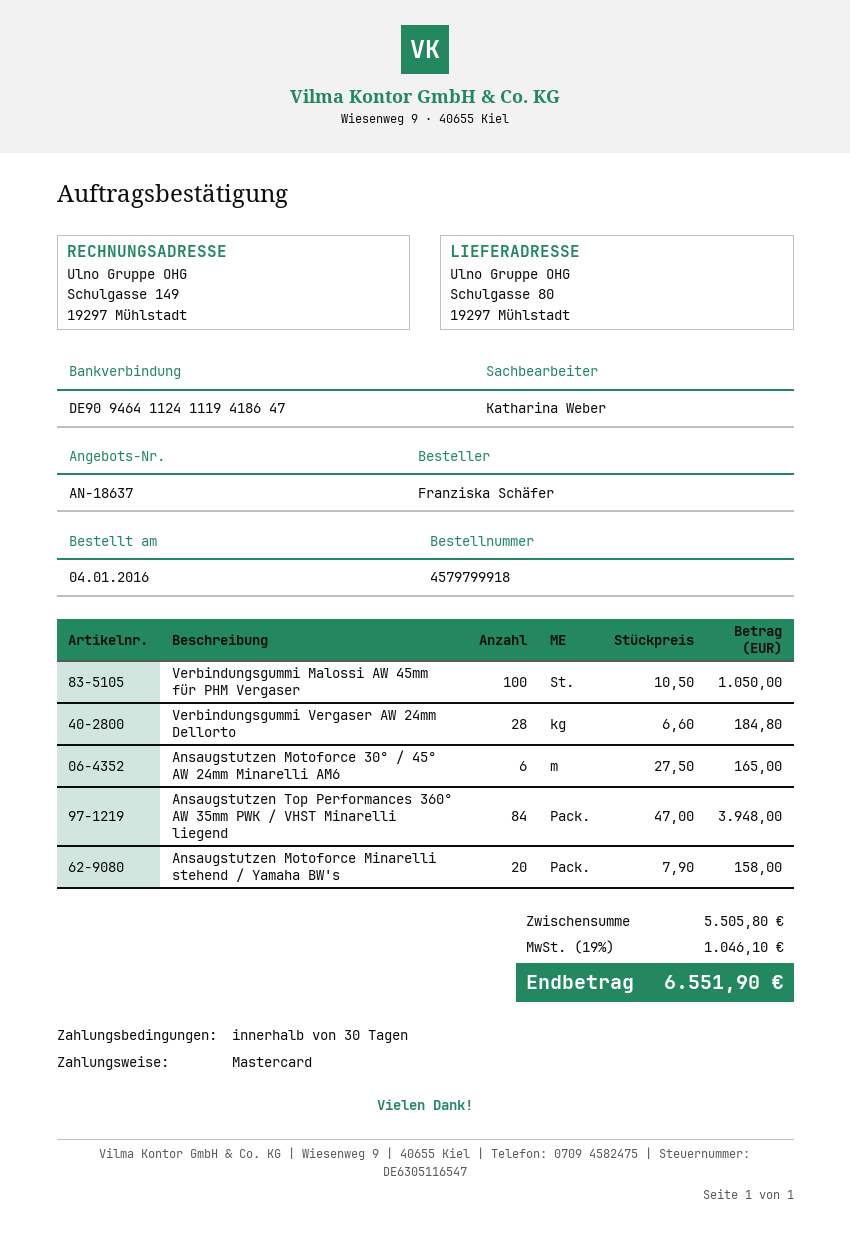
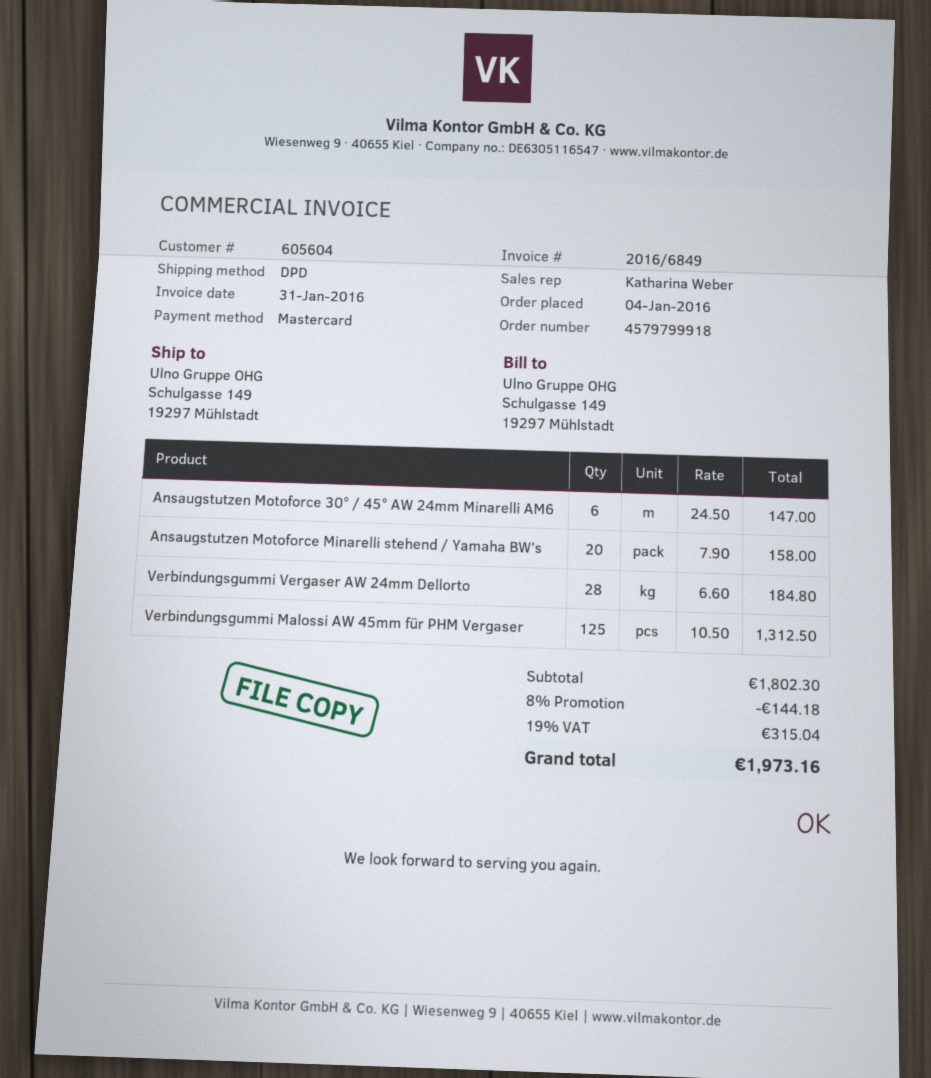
ship to: Schulgasse 80, 19297 Mühlstadt -> Schulgasse 149, 19297 Mühlstadt
Verbindungsgummi Malossi AW 45mm für PHM Vergaser: 100 x 10.50 = 1050.00 -> 125 x 10.50 = 1312.50
Ansaugstutzen Motoforce 30° / 45° AW 24mm Minarelli AM6: 6 x 27.50 = 165.00 -> 6 x 24.50 = 147.00
Ansaugstutzen Top Performances 360° AW 35mm PWK / VHST Minarelli liegend: 84 x 47.00 = 3948.00 -> none
subtotal: 5505.80 -> 1802.30
discount: none -> 8% = 144.18
tax: 19% = 1046.10 -> 19% = 315.04
total: 6551.90 -> 1973.16

